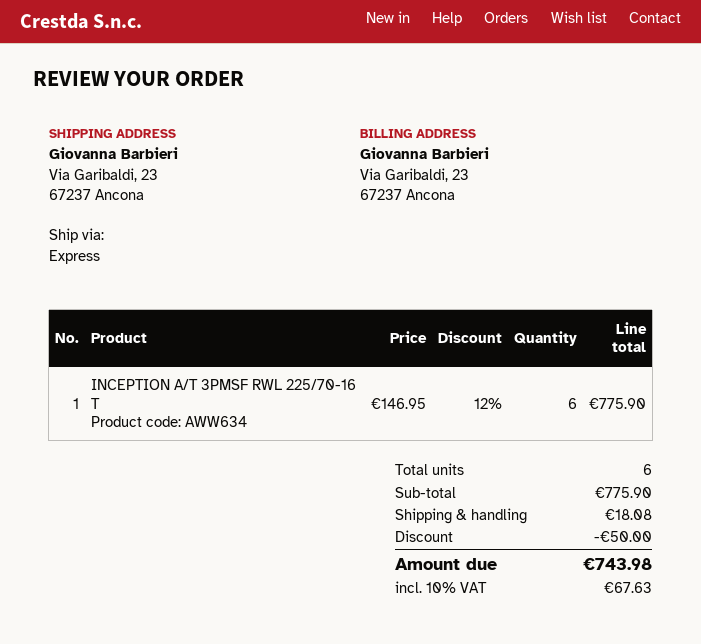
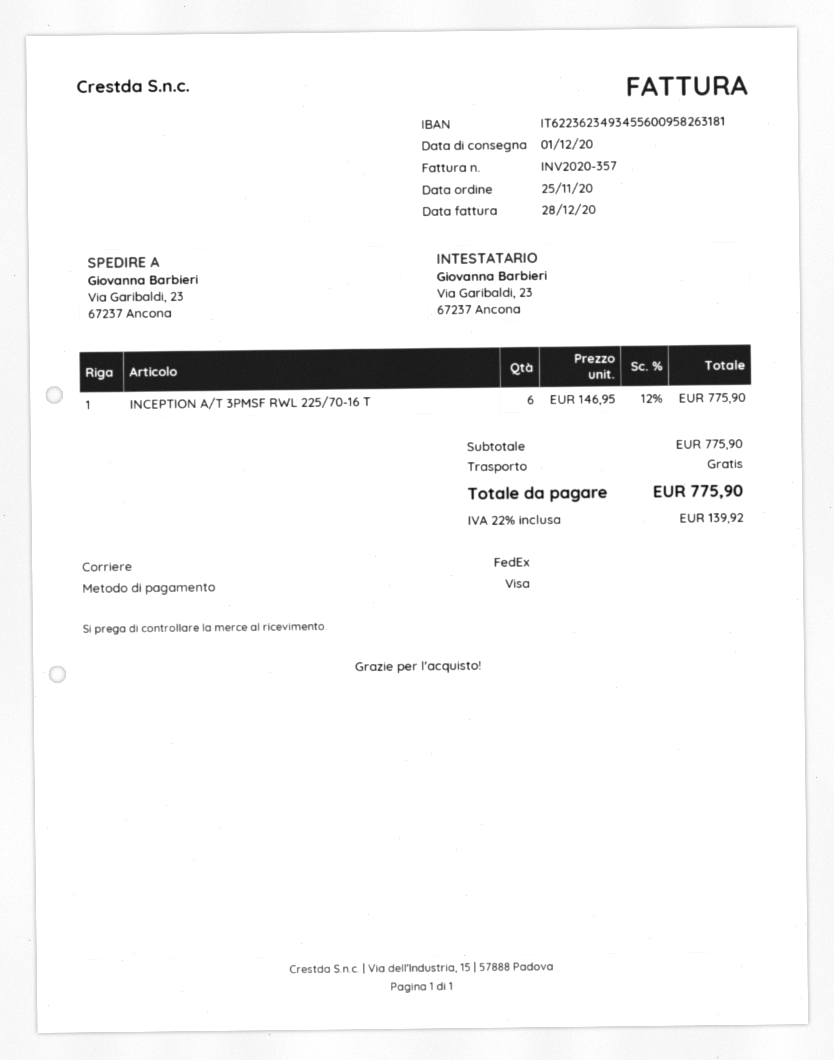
shipping method: express -> FedEx
discount: 50.00 -> none
shipping: 18.08 -> 0.00
tax: 10% = 67.63 -> 22% = 139.92
total: 743.98 -> 775.90

